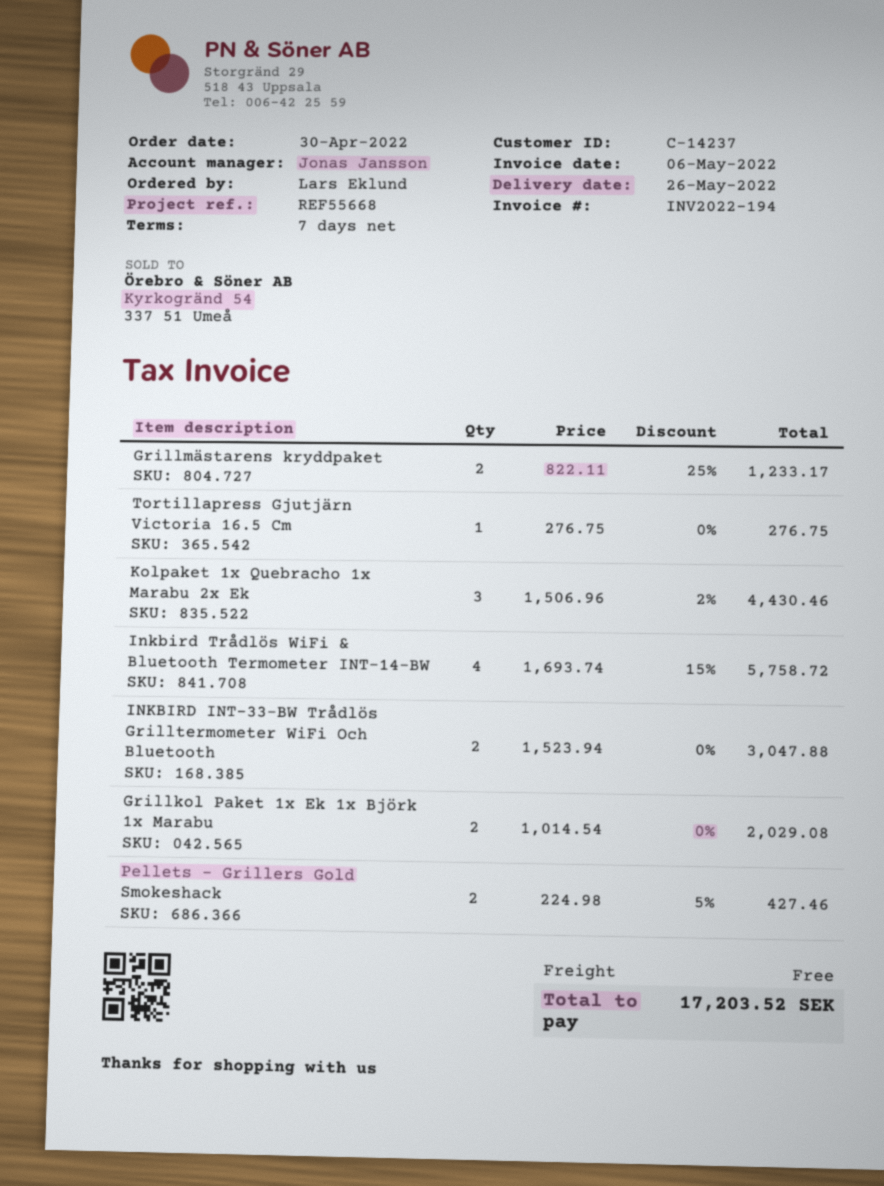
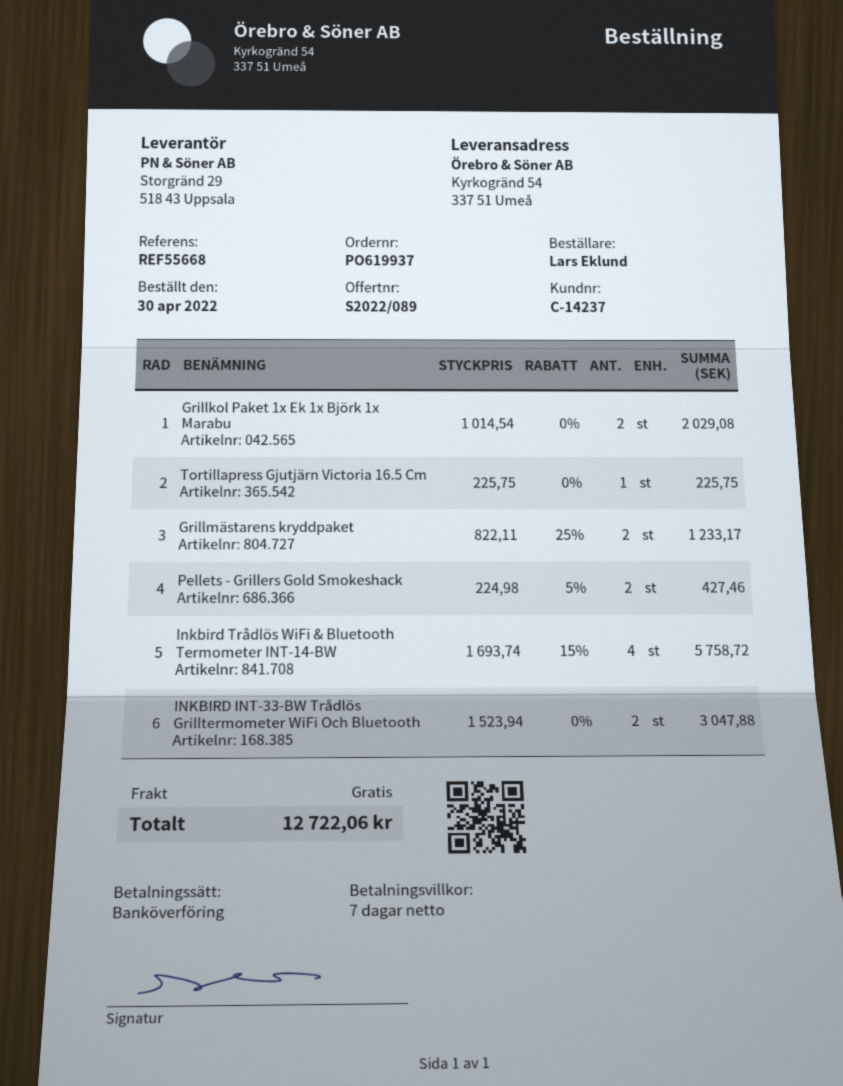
Tortillapress Gjutjärn Victoria 16.5 Cm: 1 x 276.75 = 276.75 -> 1 x 225.75 = 225.75
Kolpaket 1x Quebracho 1x Marabu 2x Ek: 3 x 1506.96 - 2% = 4430.46 -> none
total: 17203.52 -> 12722.06

